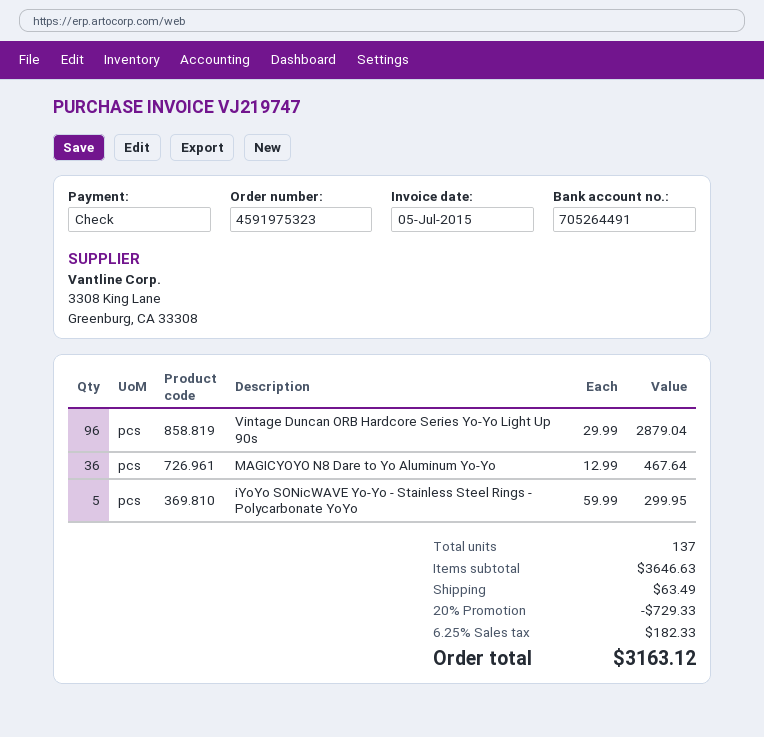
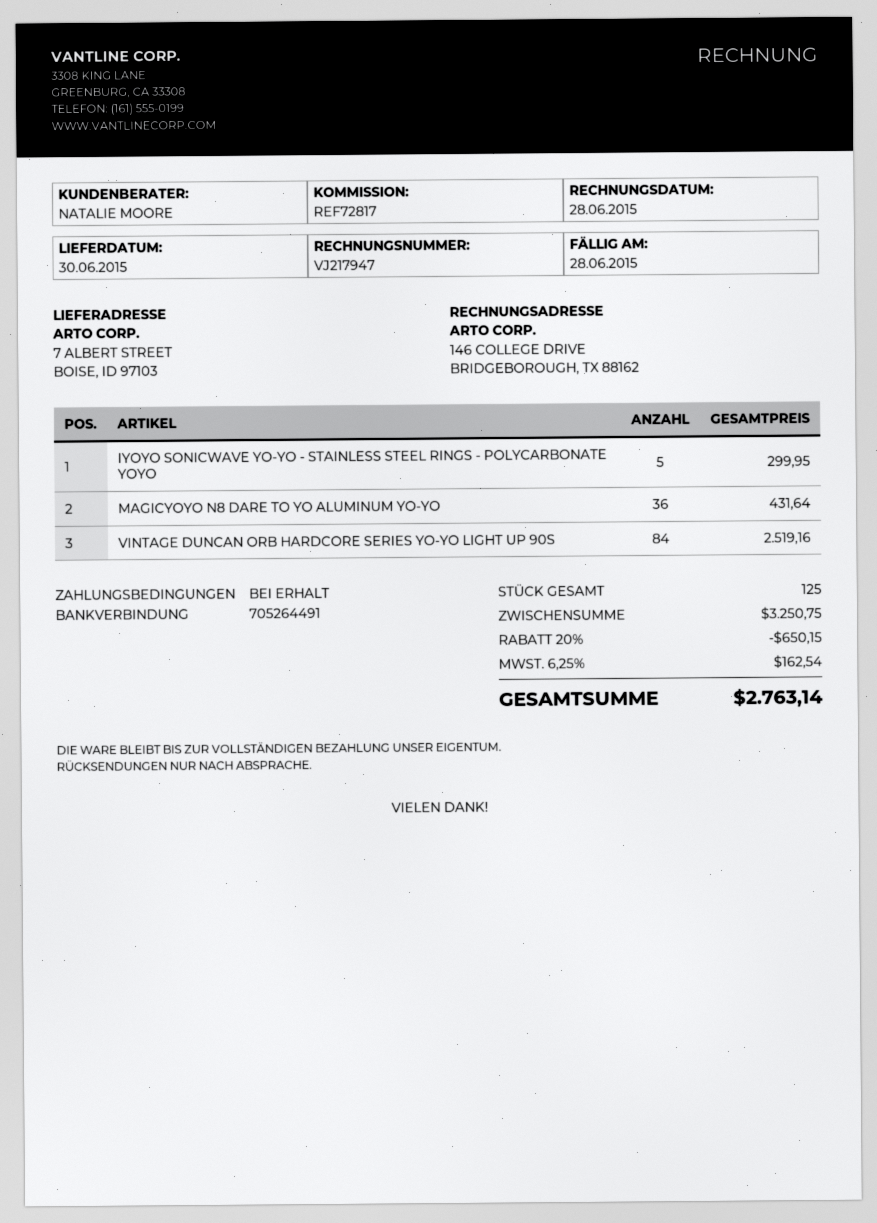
invoice number: VJ219747 -> VJ217947
invoice date: 2015-07-05 -> 2015-06-28
Vintage Duncan ORB Hardcore Series Yo-Yo Light Up 90s: 96 for 2879.04 -> 84 for 2519.16
MAGICYOYO N8 Dare to Yo Aluminum Yo-Yo: 36 for 467.64 -> 36 for 431.64
total quantity: 137 -> 125
subtotal: 3646.63 -> 3250.75
discount: 20% = 729.33 -> 20% = 650.15
shipping: 63.49 -> none
tax: 6.25% = 182.33 -> 6.25% = 162.54
total: 3163.12 -> 2763.14

